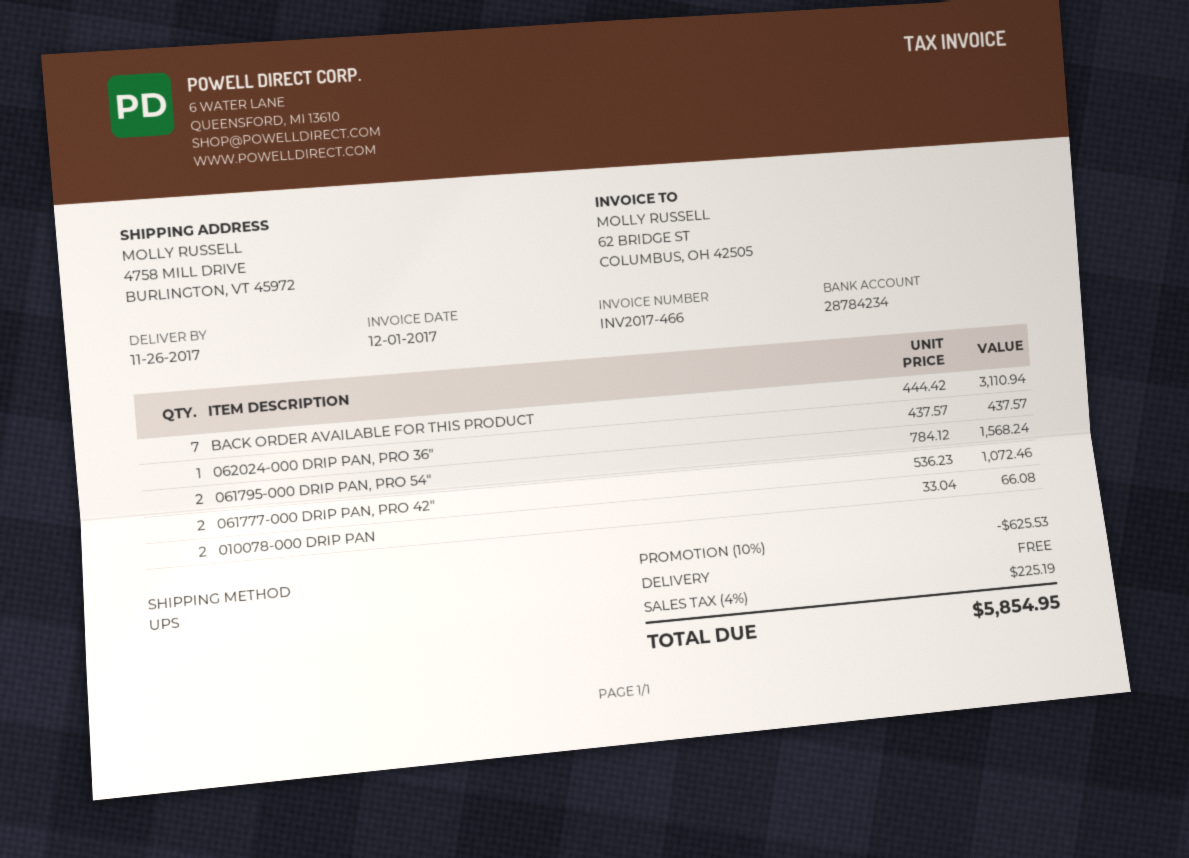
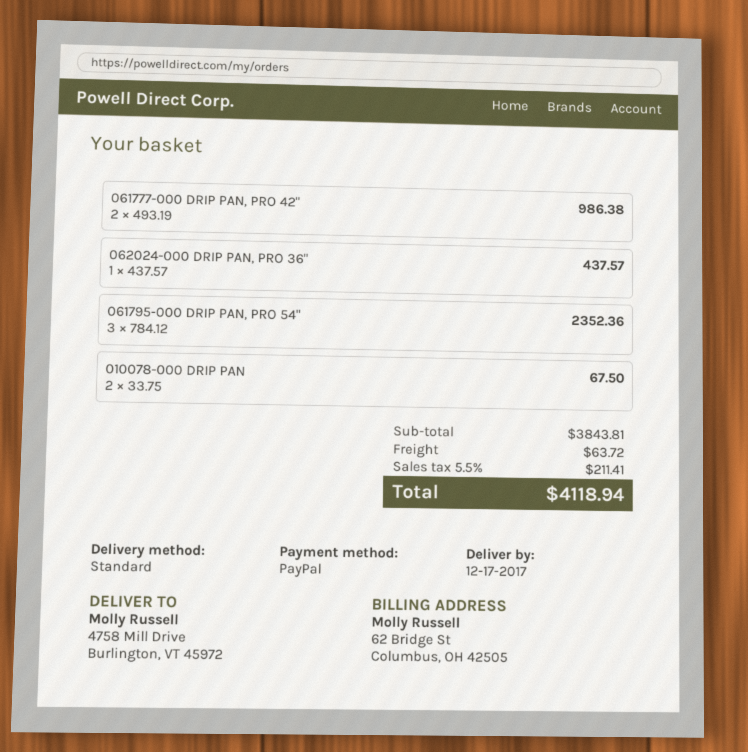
delivery date: 2017-11-26 -> 2017-12-17
shipping method: UPS -> standard
BACK ORDER AVAILABLE FOR THIS PRODUCT: 7 x 444.42 = 3110.94 -> none
061795-000 DRIP PAN, PRO 54": 2 x 784.12 = 1568.24 -> 3 x 784.12 = 2352.36
061777-000 DRIP PAN, PRO 42": 2 x 536.23 = 1072.46 -> 2 x 493.19 = 986.38
010078-000 DRIP PAN: 2 x 33.04 = 66.08 -> 2 x 33.75 = 67.50
discount: 10% = 625.53 -> none
shipping: 0.00 -> 63.72
tax: 4% = 225.19 -> 5.5% = 211.41
total: 5854.95 -> 4118.94

